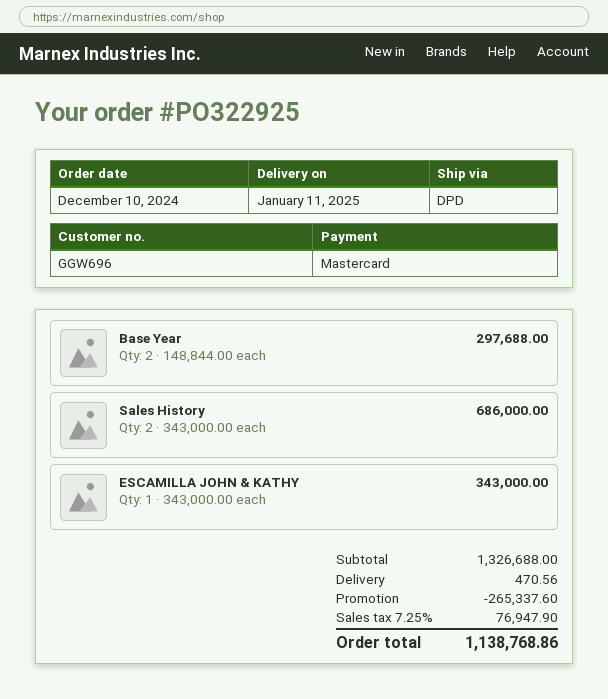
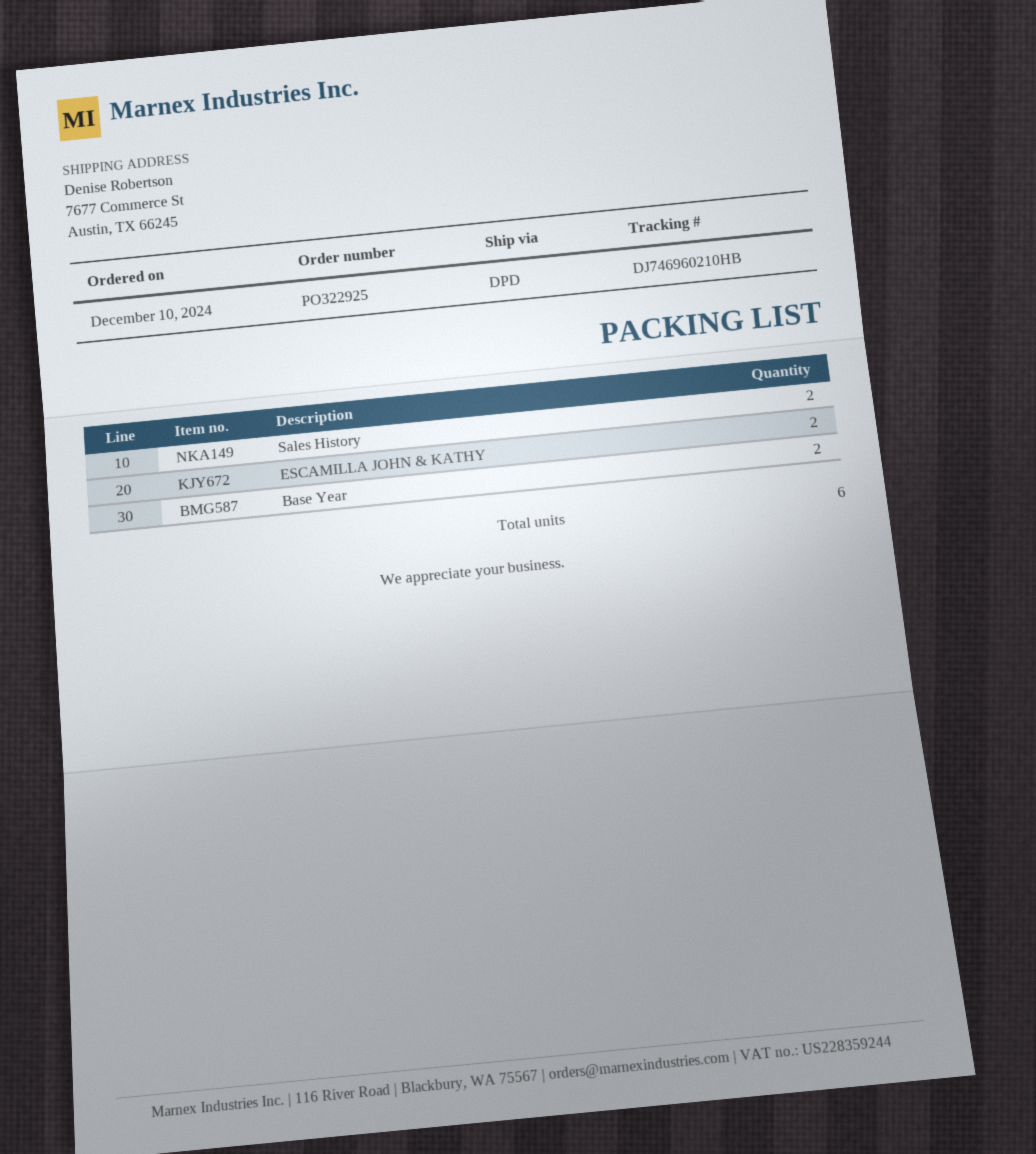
ESCAMILLA JOHN & KATHY: 1 -> 2

